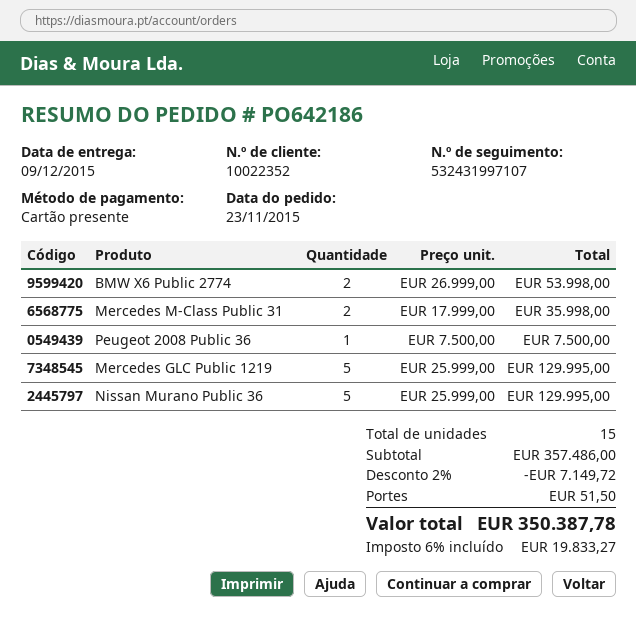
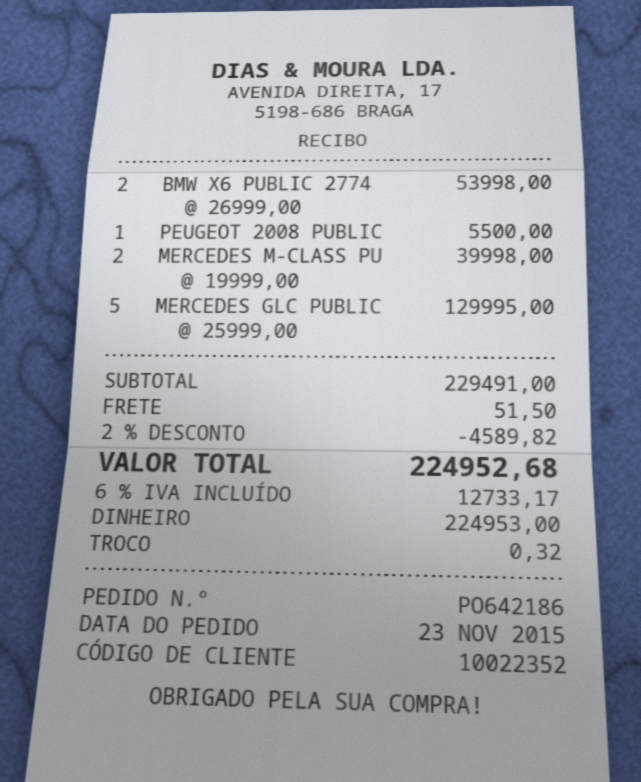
payment method: gift card -> cash
Mercedes M-Class Public 31: 2 x 17999.00 = 35998.00 -> 2 x 19999.00 = 39998.00
Peugeot 2008 Public 36: 1 x 7500.00 = 7500.00 -> 1 x 5500.00 = 5500.00
Nissan Murano Public 36: 5 x 25999.00 = 129995.00 -> none
subtotal: 357486.00 -> 229491.00
discount: 2% = 7149.72 -> 2% = 4589.82
tax: 6% = 19833.27 -> 6% = 12733.17
total: 350387.78 -> 224952.68

